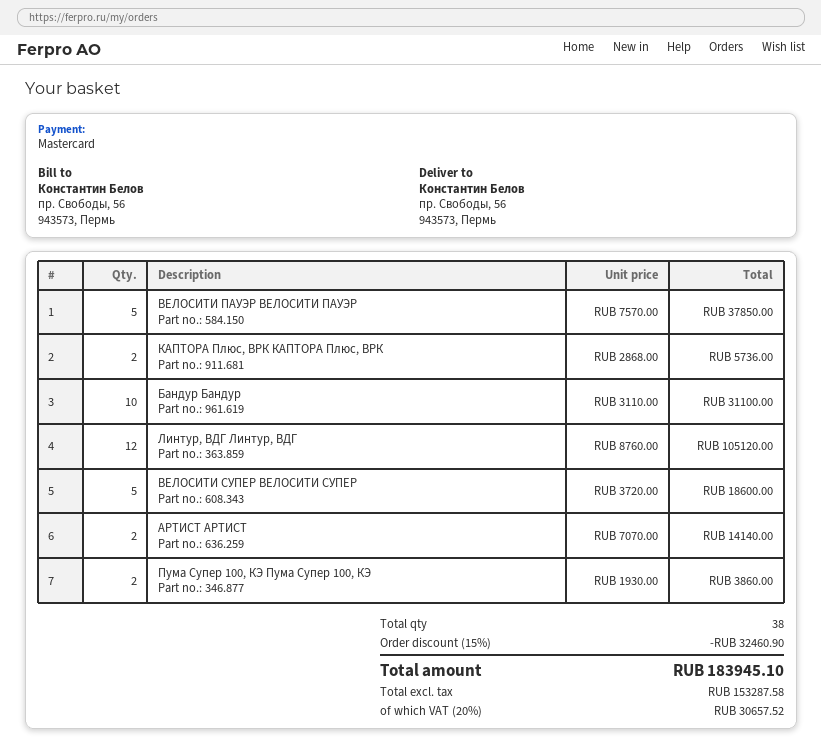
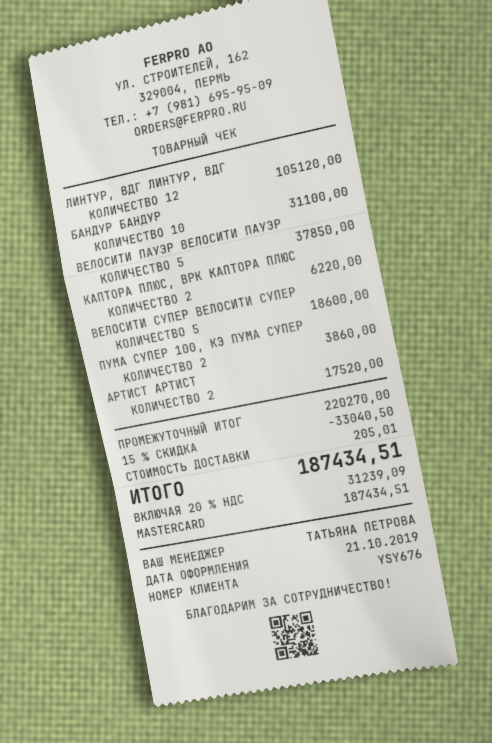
КАПТОРА Плюс, ВРК КАПТОРА Плюс, ВРК: 2 for 5736.00 -> 2 for 6220.00
АРТИСТ АРТИСТ: 2 for 14140.00 -> 2 for 17520.00
discount: 15% = 32460.90 -> 15% = 33040.50
shipping: none -> 205.01
tax: 20% = 30657.52 -> 20% = 31239.09
total: 183945.10 -> 187434.51

